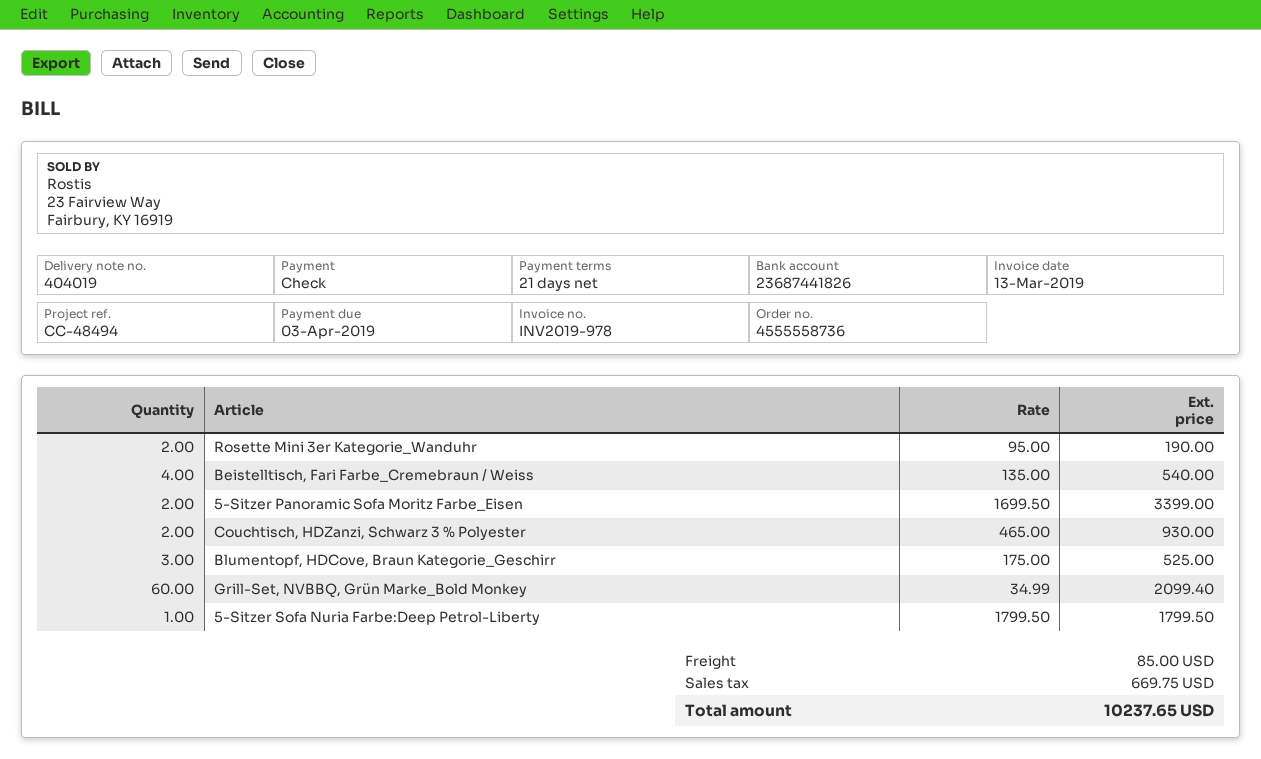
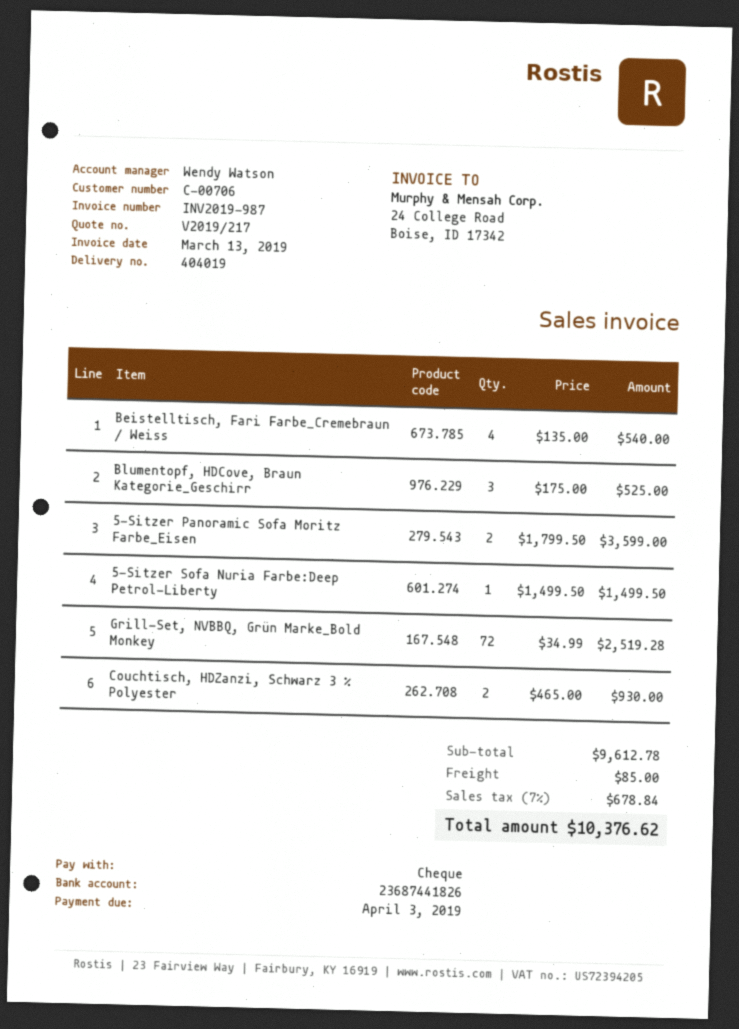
invoice number: INV2019-978 -> INV2019-987
Rosette Mini 3er Kategorie_Wanduhr: 2 x 95.00 = 190.00 -> none
5-Sitzer Panoramic Sofa Moritz Farbe_Eisen: 2 x 1699.50 = 3399.00 -> 2 x 1799.50 = 3599.00
Grill-Set, NVBBQ, Grün Marke_Bold Monkey: 60 x 34.99 = 2099.40 -> 72 x 34.99 = 2519.28
5-Sitzer Sofa Nuria Farbe:Deep Petrol-Liberty: 1 x 1799.50 = 1799.50 -> 1 x 1499.50 = 1499.50
tax: 669.75 -> 678.84
total: 10237.65 -> 10376.62

